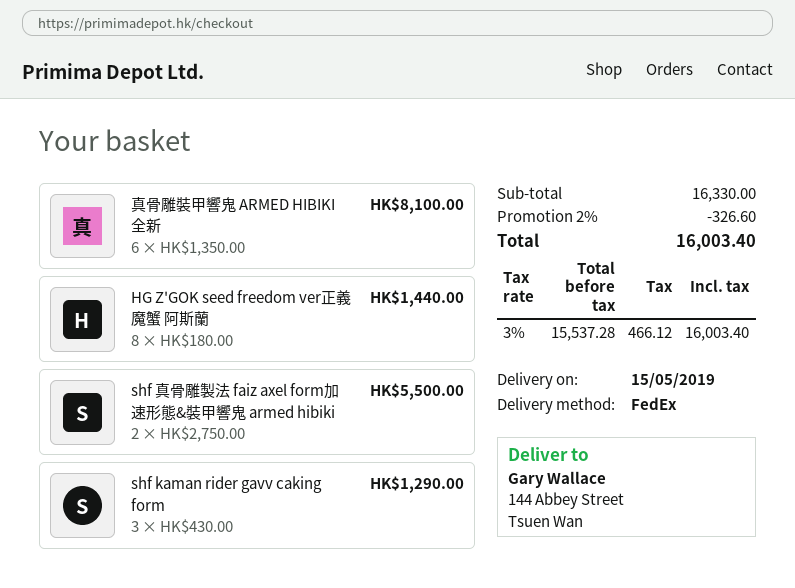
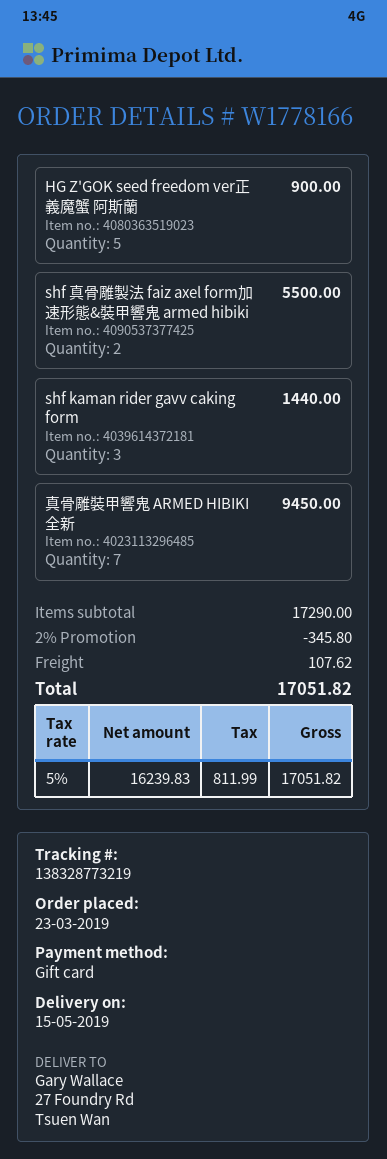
ship to: 144 Abbey Street, Tsuen Wan -> 27 Foundry Rd, Tsuen Wan
真骨雕裝甲響鬼 ARMED HIBIKI 全新: 6 for 8100.00 -> 7 for 9450.00
HG Z'GOK seed freedom ver正義魔蟹 阿斯蘭: 8 for 1440.00 -> 5 for 900.00
shf kaman rider gavv caking form: 3 for 1290.00 -> 3 for 1440.00
subtotal: 16330.00 -> 17290.00
discount: 2% = 326.60 -> 2% = 345.80
shipping: none -> 107.62
net: 15537.28 -> 16239.83
tax: 3% = 466.12 -> 5% = 811.99
total: 16003.40 -> 17051.82

